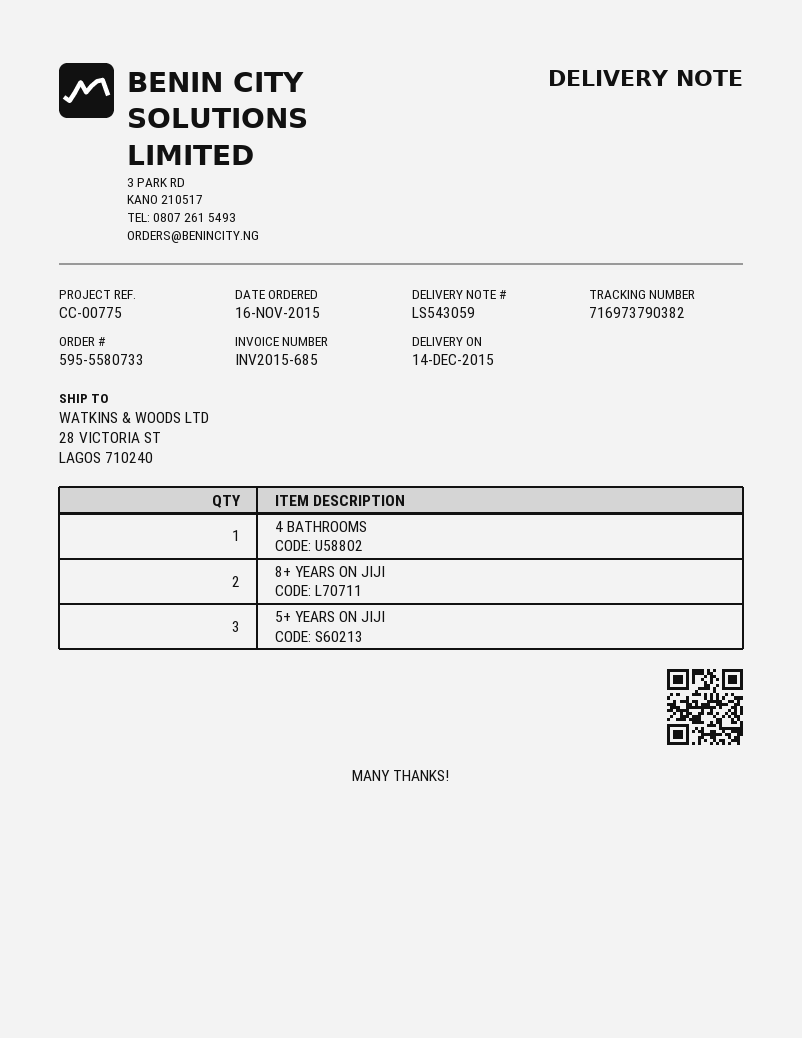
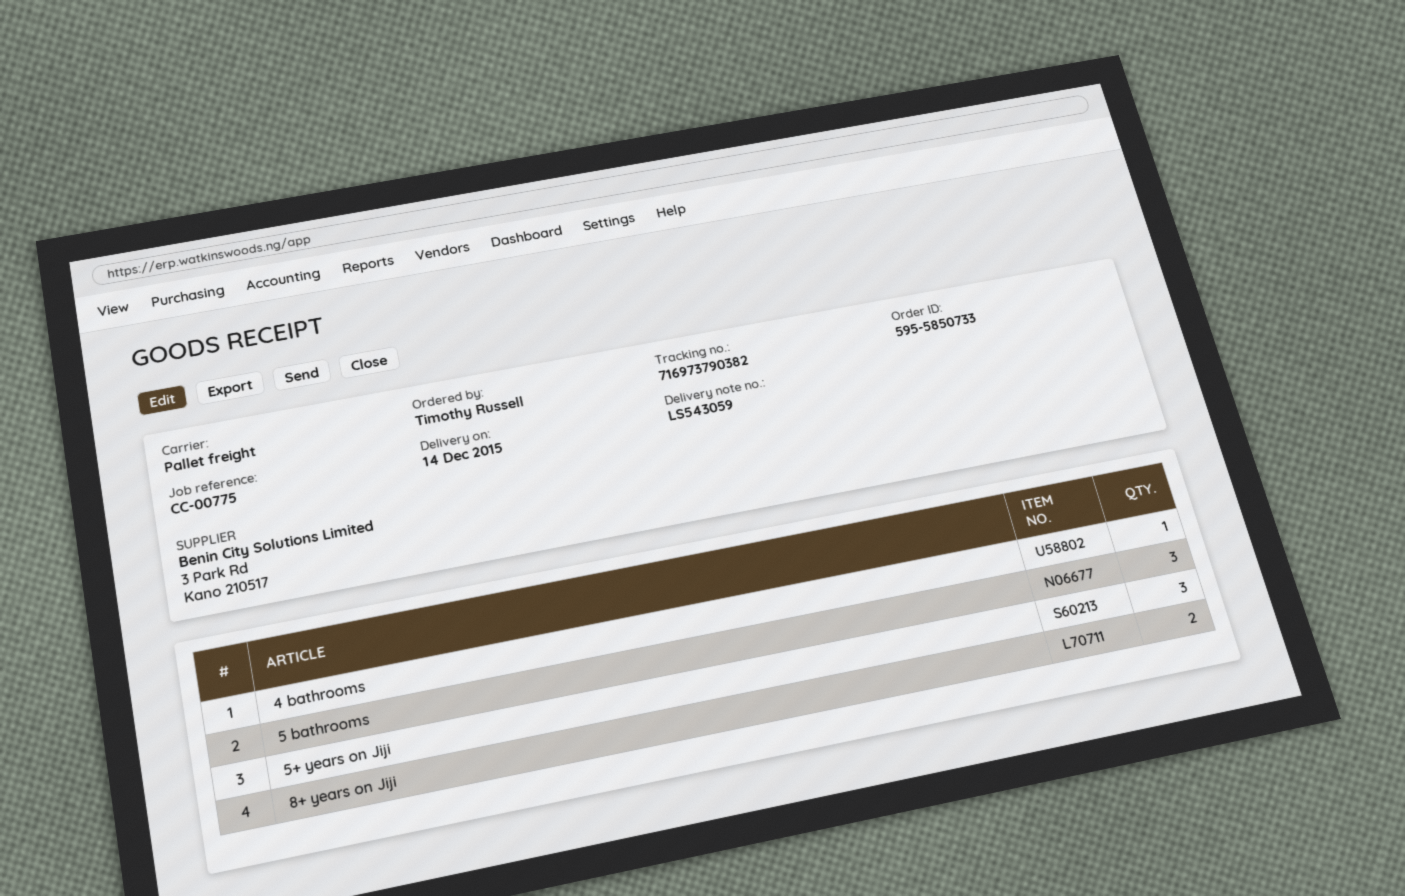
order number: 595-5580733 -> 595-5850733
5 bathrooms: none -> 3

